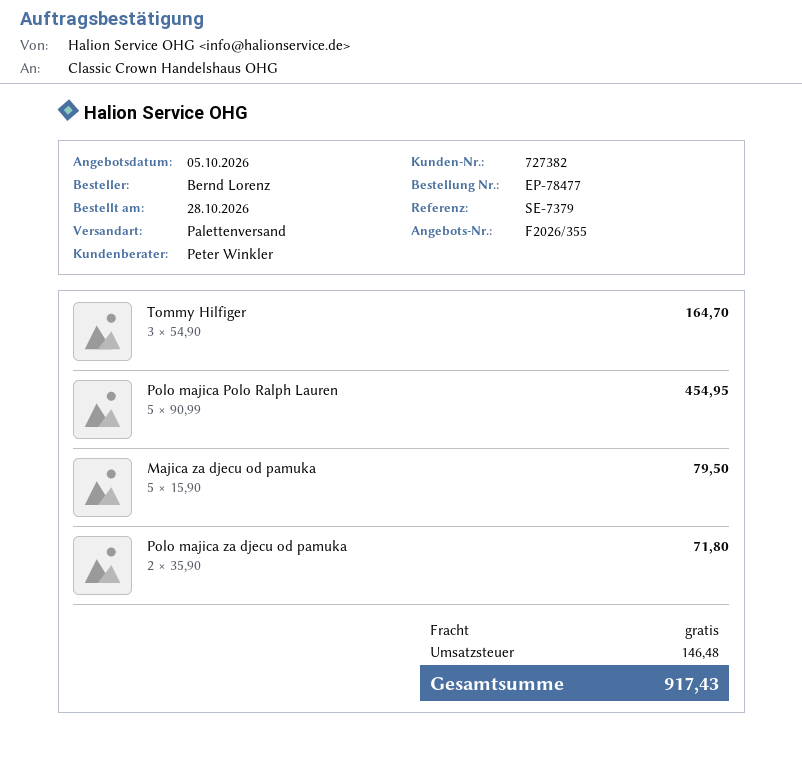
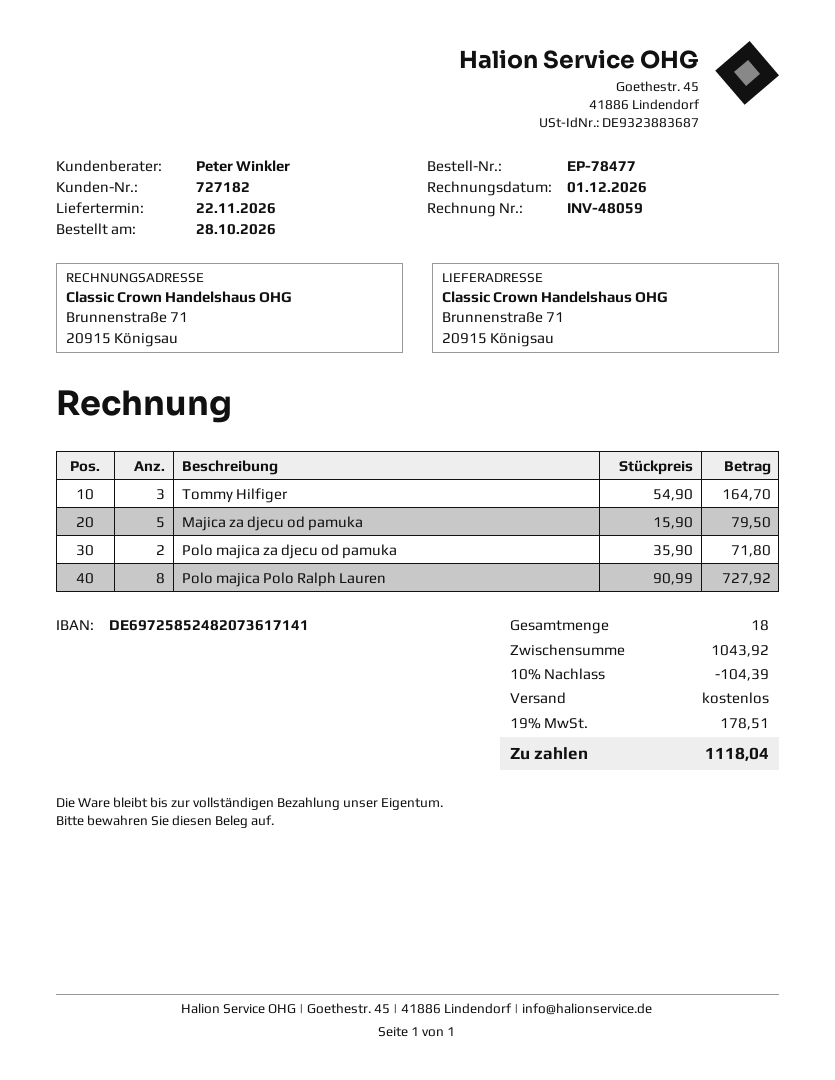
customer number: 727382 -> 727182
Polo majica Polo Ralph Lauren: 5 x 90.99 = 454.95 -> 8 x 90.99 = 727.92
discount: none -> 10% = 104.39
tax: 146.48 -> 178.51
total: 917.43 -> 1118.04

